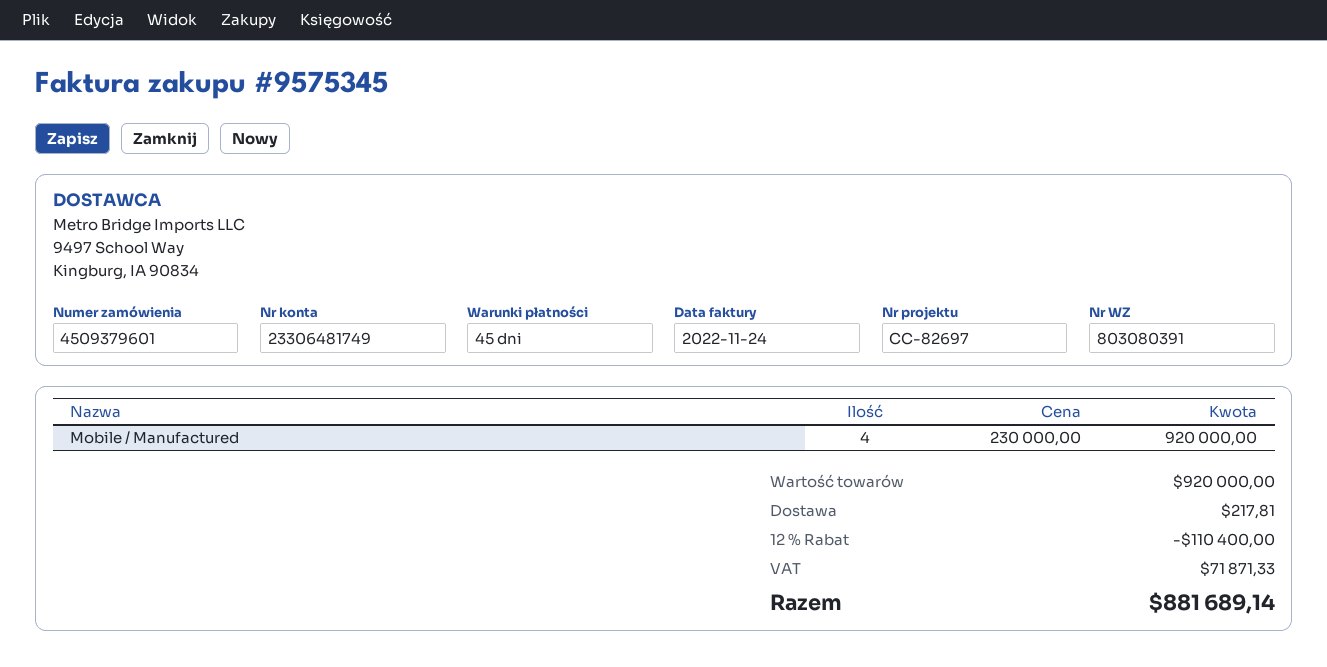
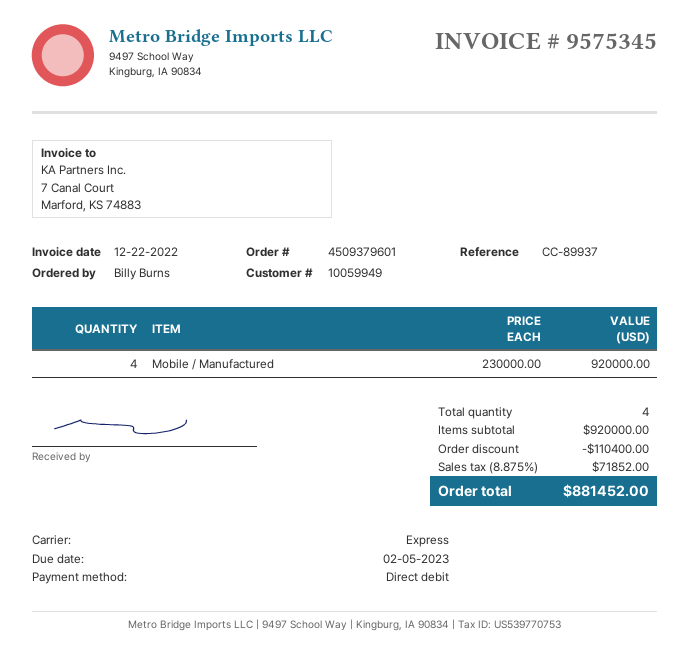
invoice date: 2022-11-24 -> 2022-12-22
reference: CC-82697 -> CC-89937
shipping: 217.81 -> none
tax: 71871.33 -> 71852.00
total: 881689.14 -> 881452.00

